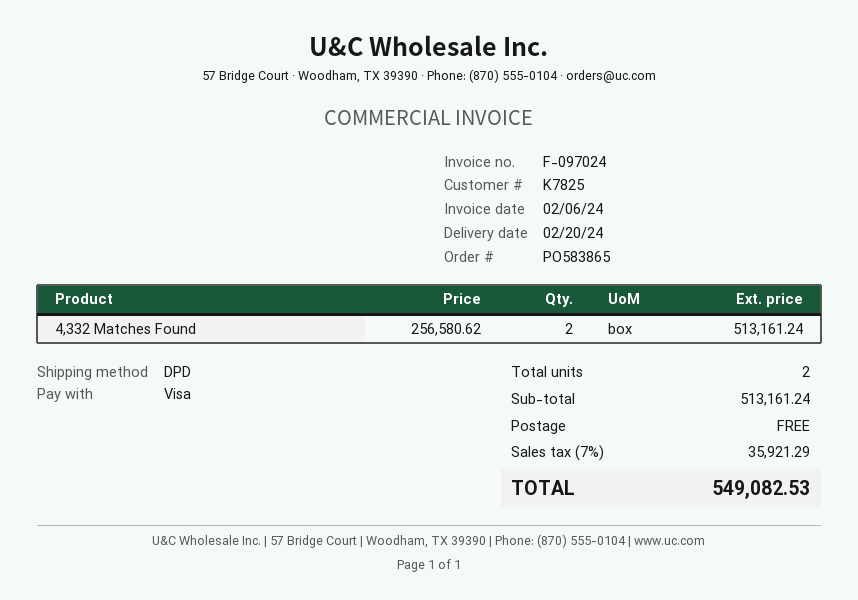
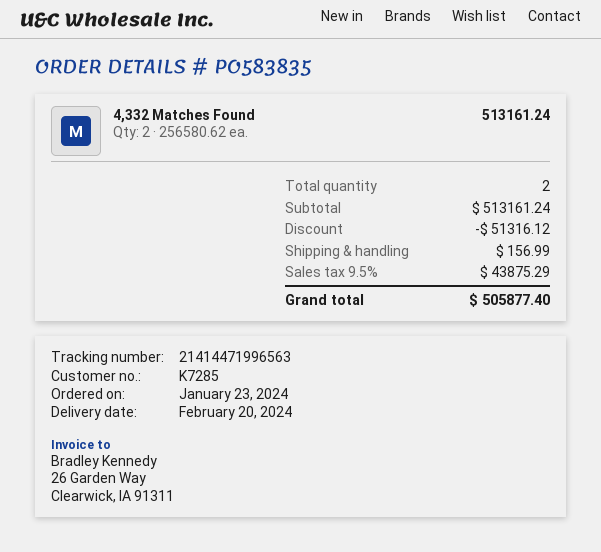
order number: PO583865 -> PO583835
customer number: K7825 -> K7285
discount: none -> 51316.12
shipping: 0.00 -> 156.99
tax: 7% = 35921.29 -> 9.5% = 43875.29
total: 549082.53 -> 505877.40

